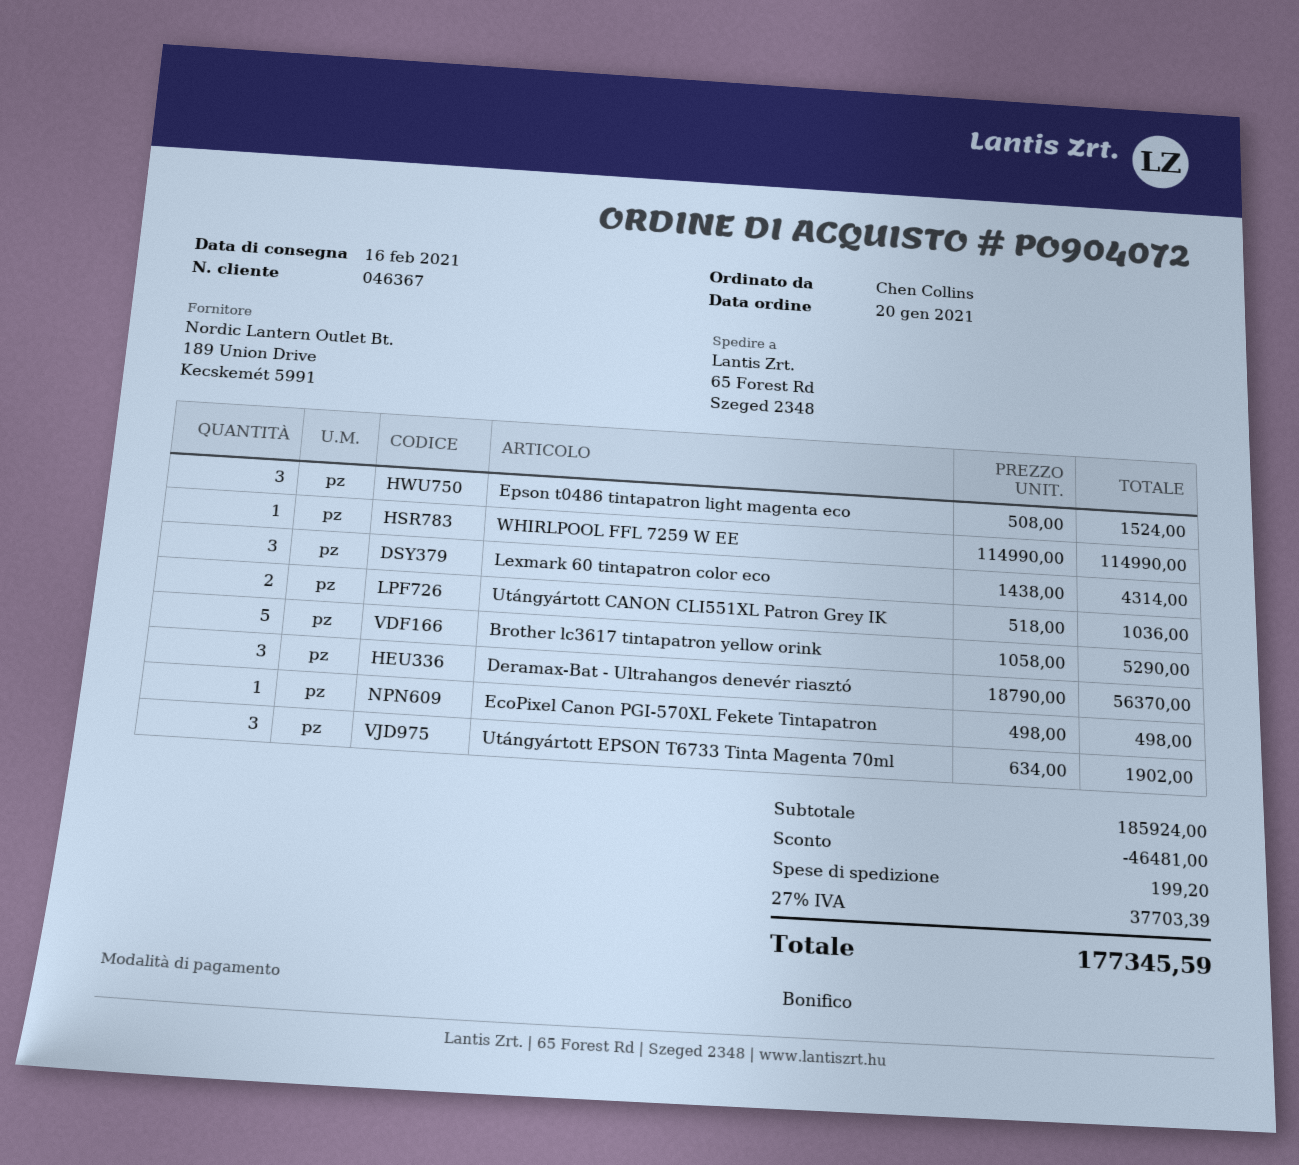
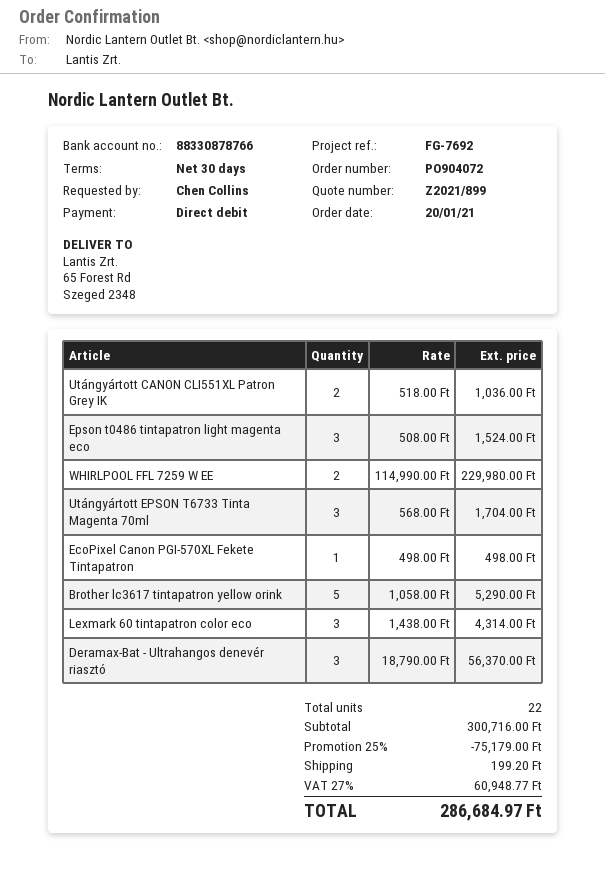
payment method: bank transfer -> direct debit
WHIRLPOOL FFL 7259 W EE: 1 x 114990.00 = 114990.00 -> 2 x 114990.00 = 229980.00
Utángyártott EPSON T6733 Tinta Magenta 70ml: 3 x 634.00 = 1902.00 -> 3 x 568.00 = 1704.00
subtotal: 185924.00 -> 300716.00
discount: 46481.00 -> 75179.00
tax: 27% = 37703.39 -> 27% = 60948.77
total: 177345.59 -> 286684.97

